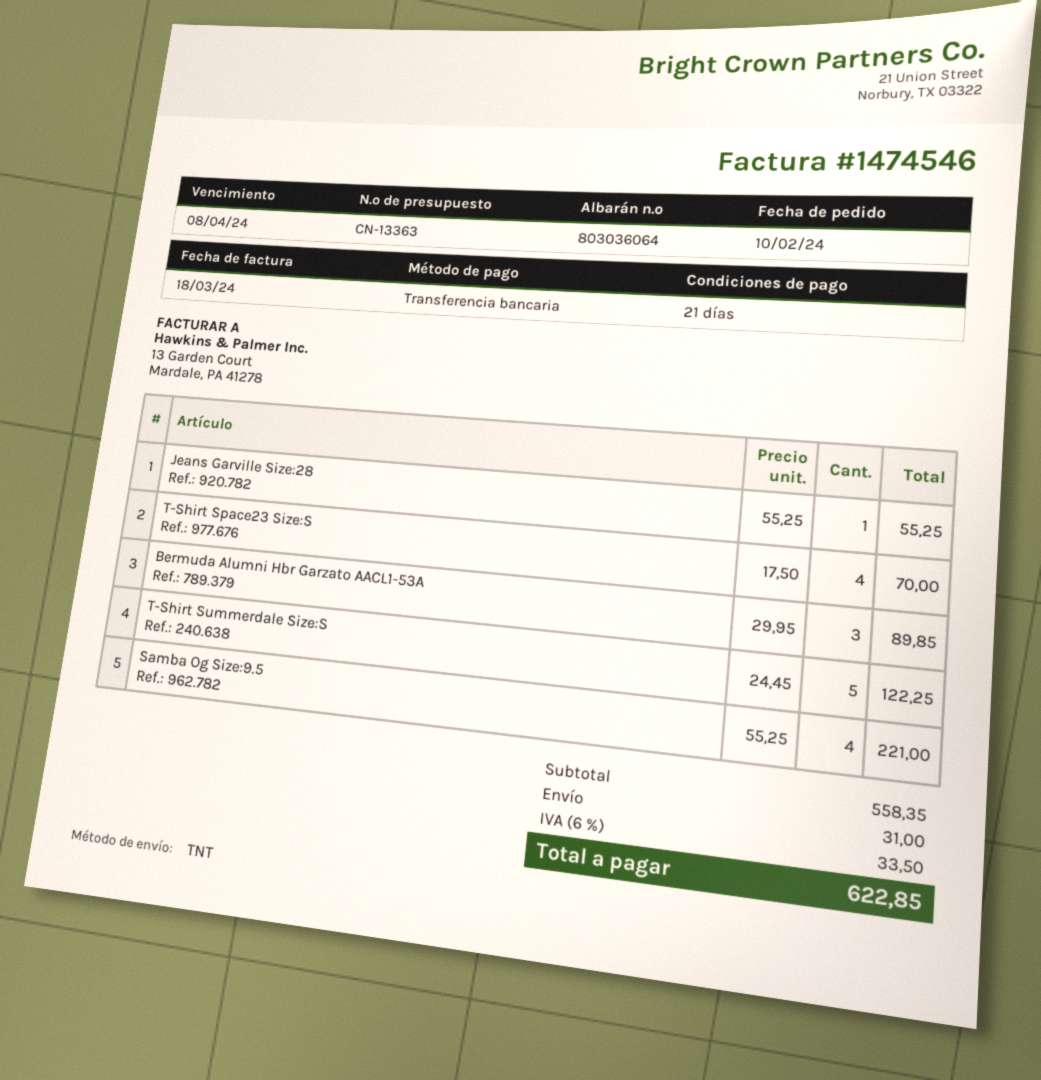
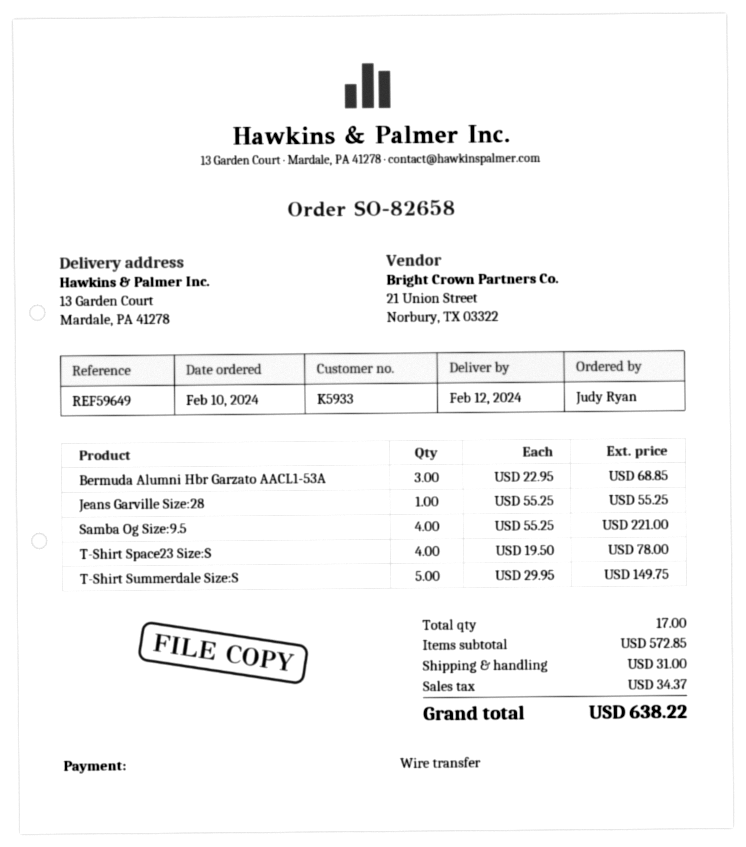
T-Shirt Space23 Size:S: 4 x 17.50 = 70.00 -> 4 x 19.50 = 78.00
Bermuda Alumni Hbr Garzato AACL1-53A: 3 x 29.95 = 89.85 -> 3 x 22.95 = 68.85
T-Shirt Summerdale Size:S: 5 x 24.45 = 122.25 -> 5 x 29.95 = 149.75
subtotal: 558.35 -> 572.85
tax: 33.50 -> 34.37
total: 622.85 -> 638.22

